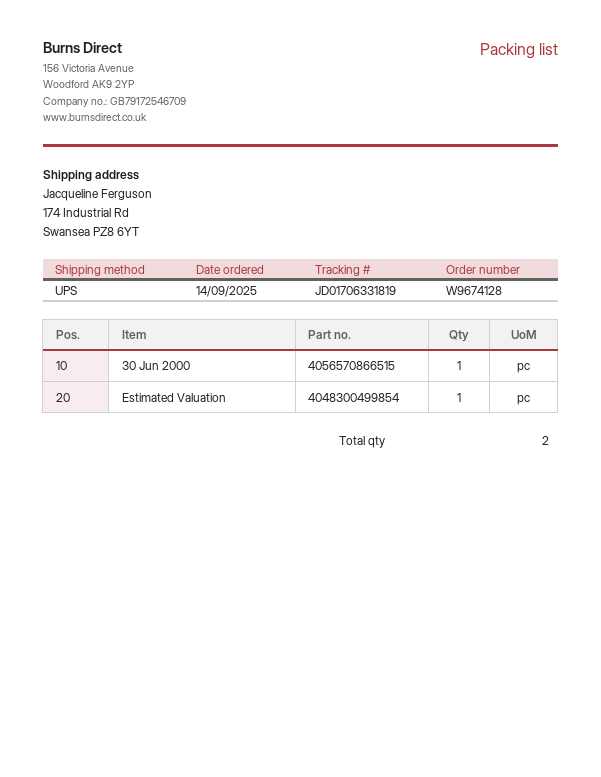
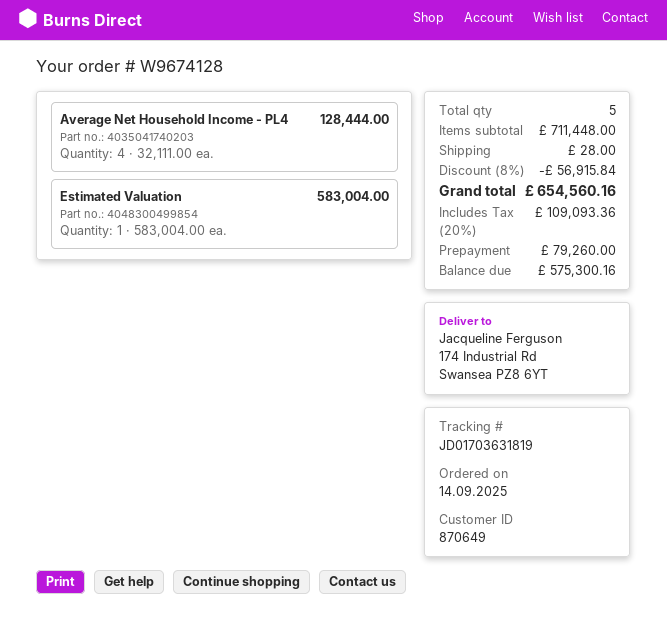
tracking number: JD01706331819 -> JD01703631819
30 Jun 2000: 1 -> none
Average Net Household Income - PL4: none -> 4
total quantity: 2 -> 5

